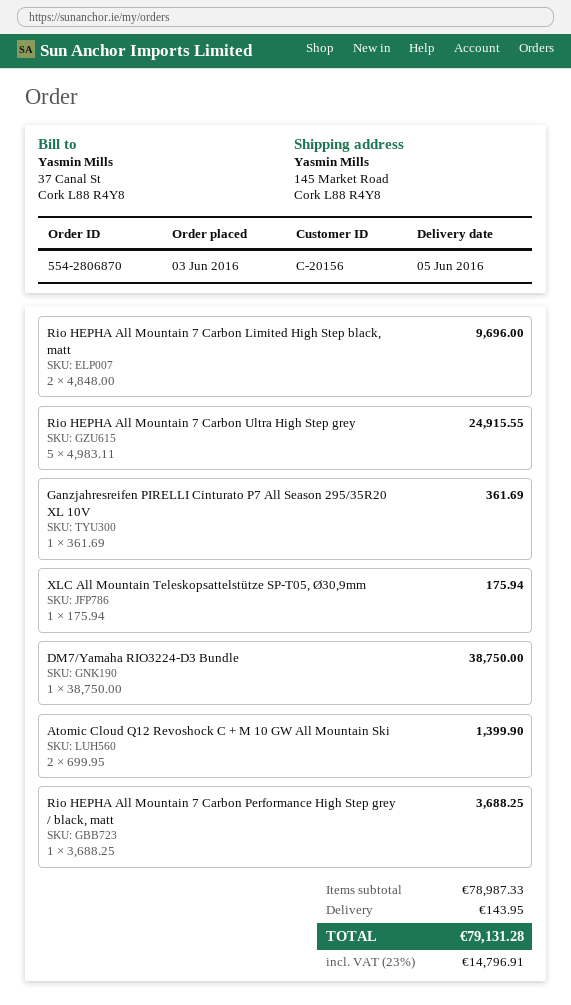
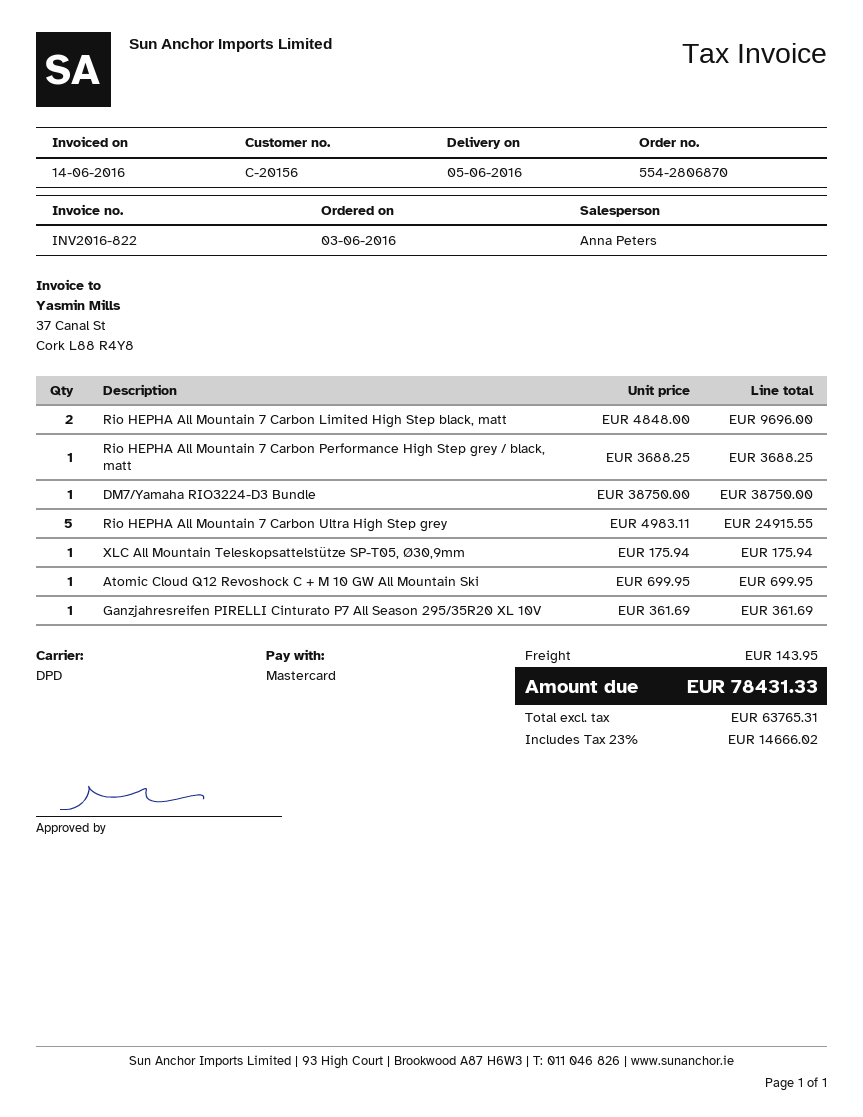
Atomic Cloud Q12 Revoshock C + M 10 GW All Mountain Ski: 2 x 699.95 = 1399.90 -> 1 x 699.95 = 699.95
tax: 23% = 14796.91 -> 23% = 14666.02
total: 79131.28 -> 78431.33

